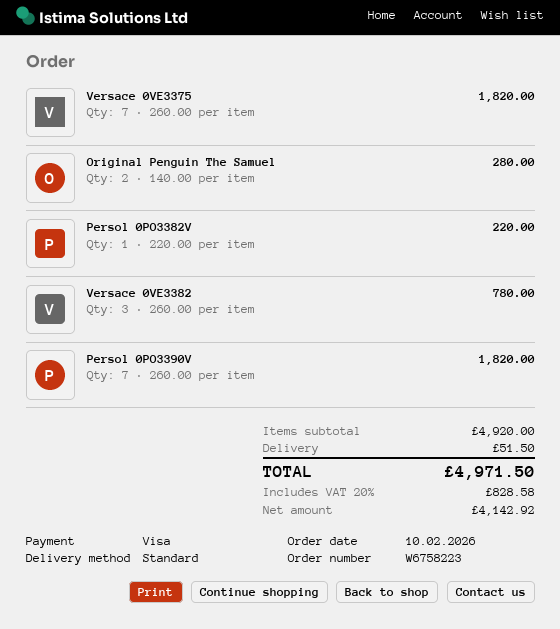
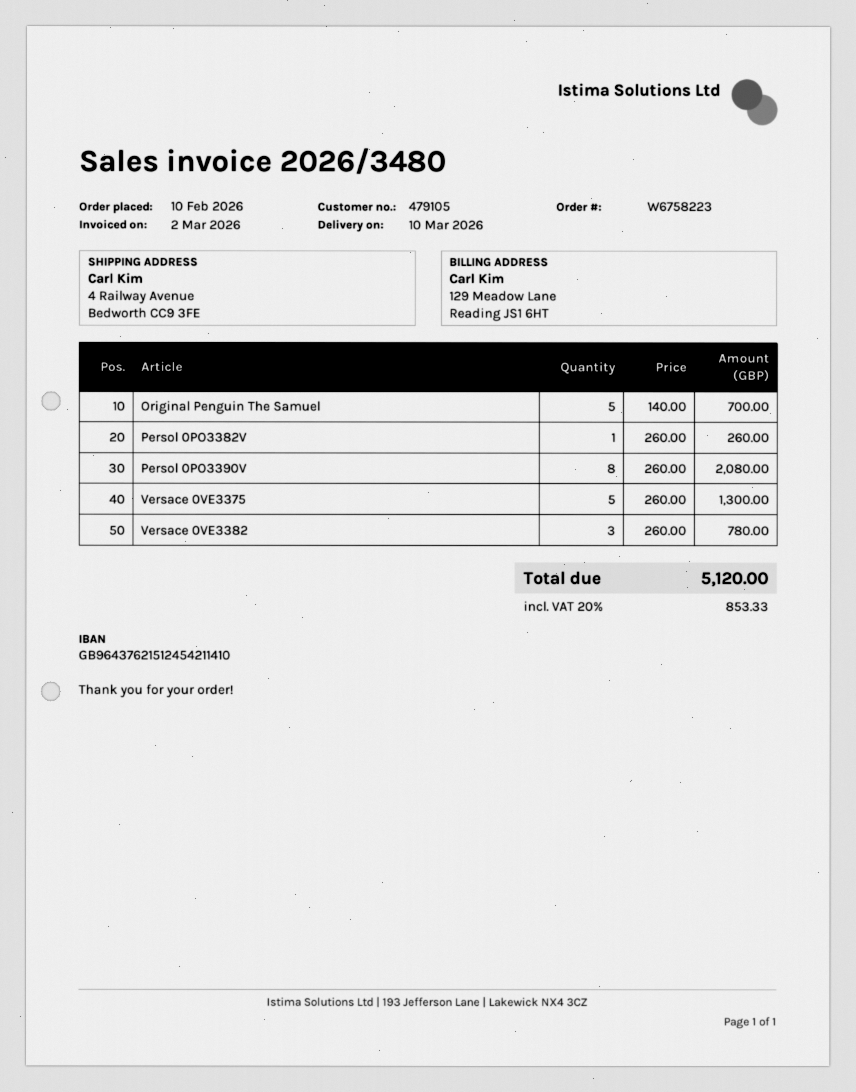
Versace 0VE3375: 7 x 260.00 = 1820.00 -> 5 x 260.00 = 1300.00
Original Penguin The Samuel: 2 x 140.00 = 280.00 -> 5 x 140.00 = 700.00
Persol 0PO3382V: 1 x 220.00 = 220.00 -> 1 x 260.00 = 260.00
Persol 0PO3390V: 7 x 260.00 = 1820.00 -> 8 x 260.00 = 2080.00
shipping: 51.50 -> none
tax: 20% = 828.58 -> 20% = 853.33
total: 4971.50 -> 5120.00

